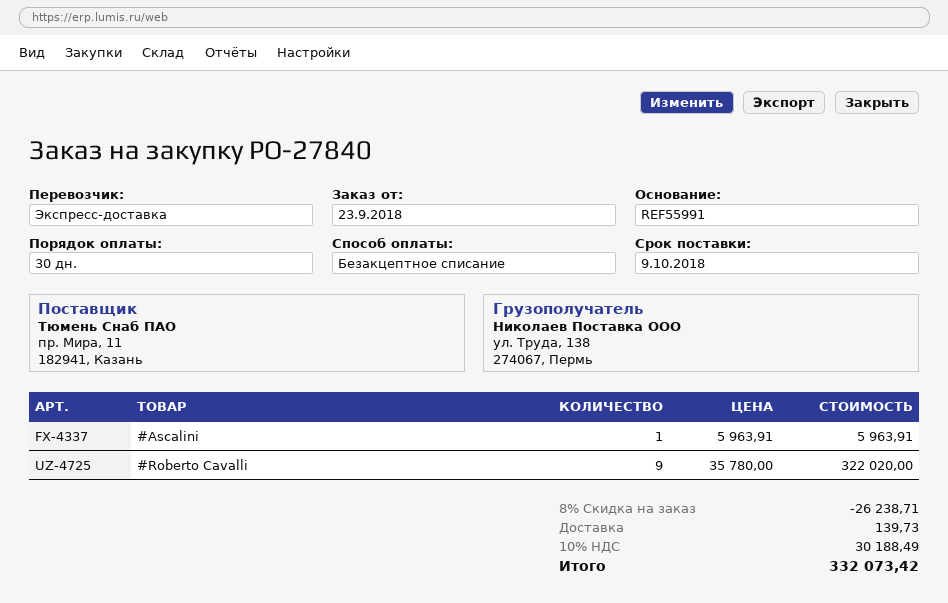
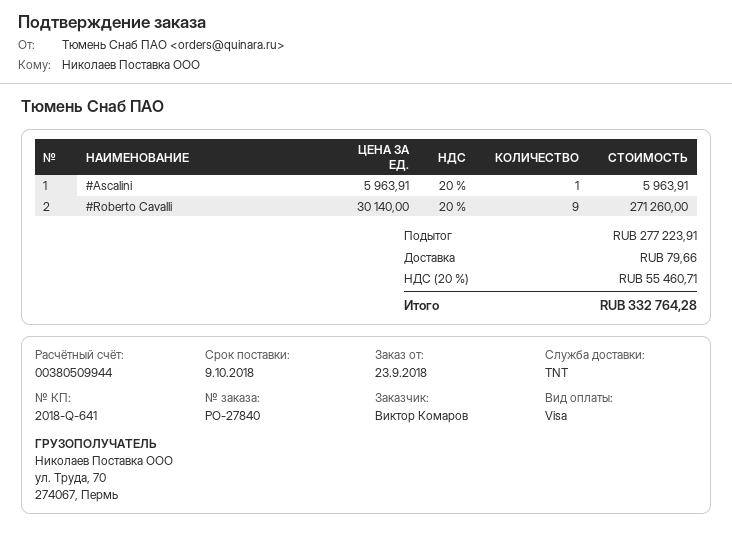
payment method: direct debit -> Visa
shipping method: express -> TNT
ship to: ул. Труда, 138, 274067, Пермь -> ул. Труда, 70, 274067, Пермь
#Roberto Cavalli: 9 x 35780.00 = 322020.00 -> 9 x 30140.00 = 271260.00
discount: 8% = 26238.71 -> none
shipping: 139.73 -> 79.66
tax: 10% = 30188.49 -> 20% = 55460.71
total: 332073.42 -> 332764.28

